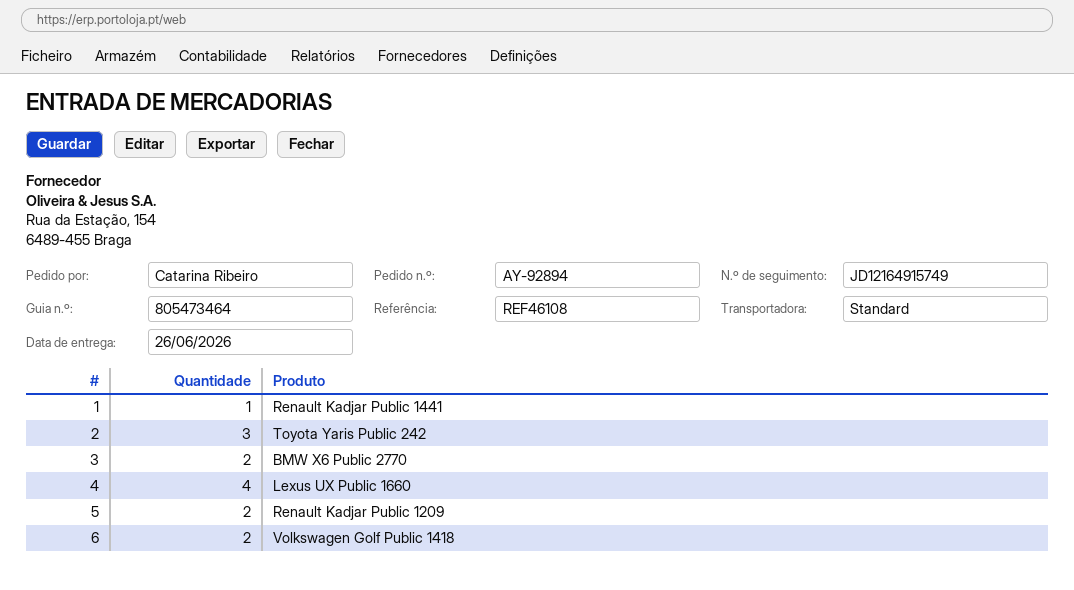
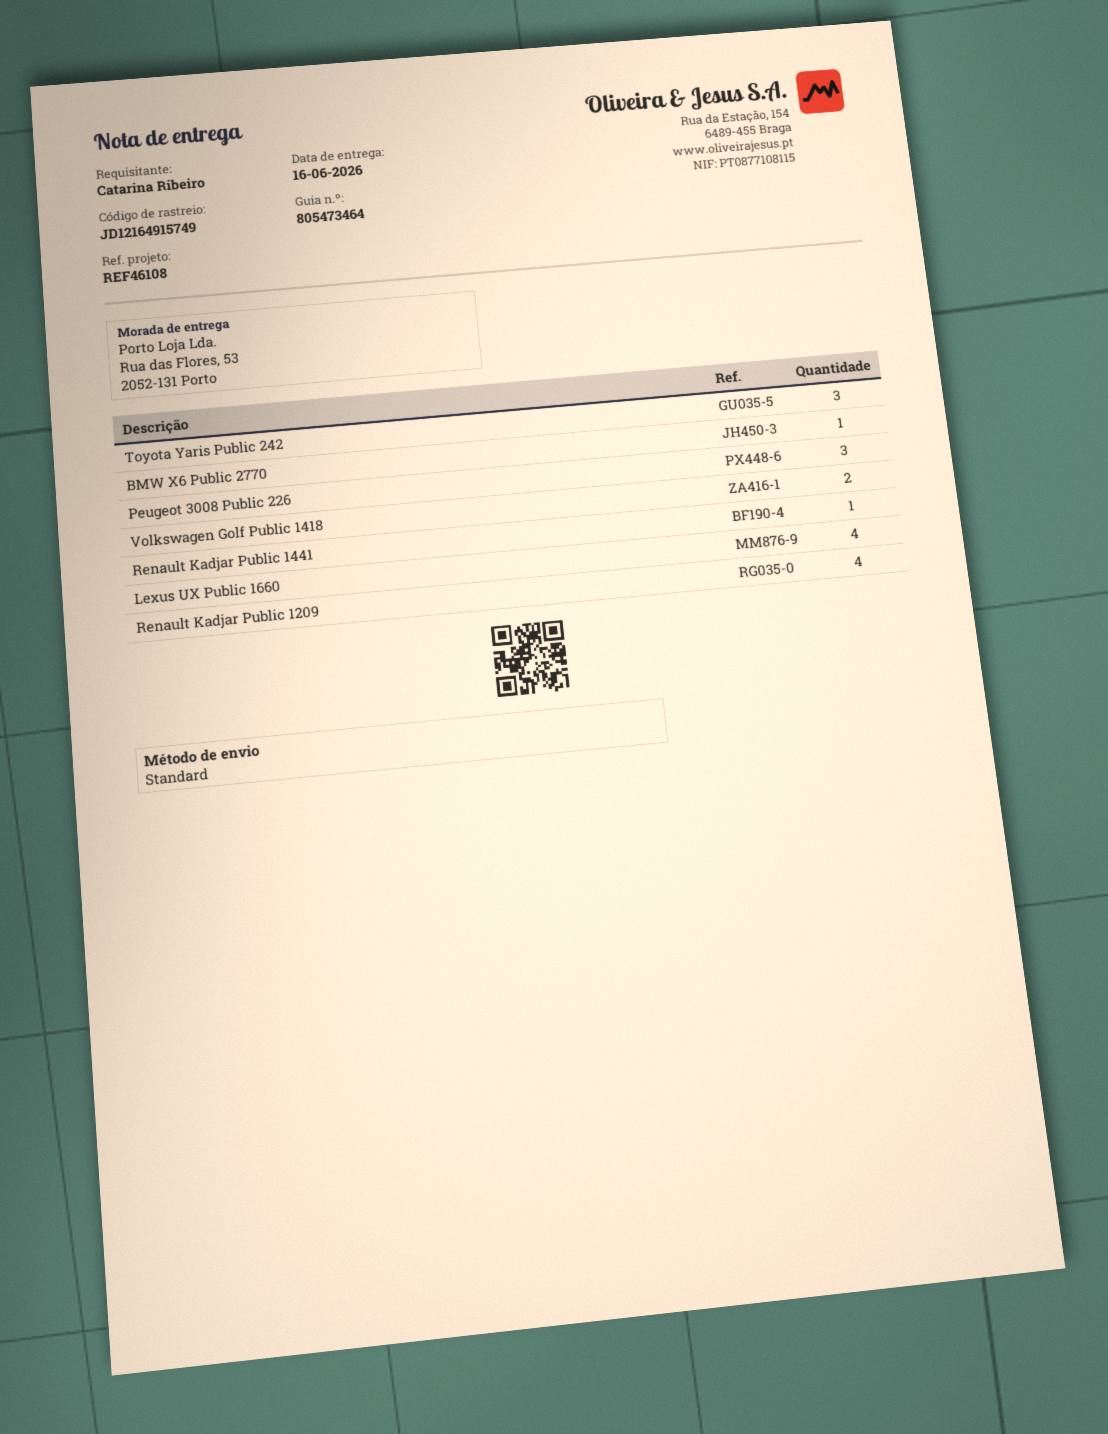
delivery date: 2026-06-26 -> 2026-06-16
BMW X6 Public 2770: 2 -> 1
Renault Kadjar Public 1209: 2 -> 4
Peugeot 3008 Public 226: none -> 3

